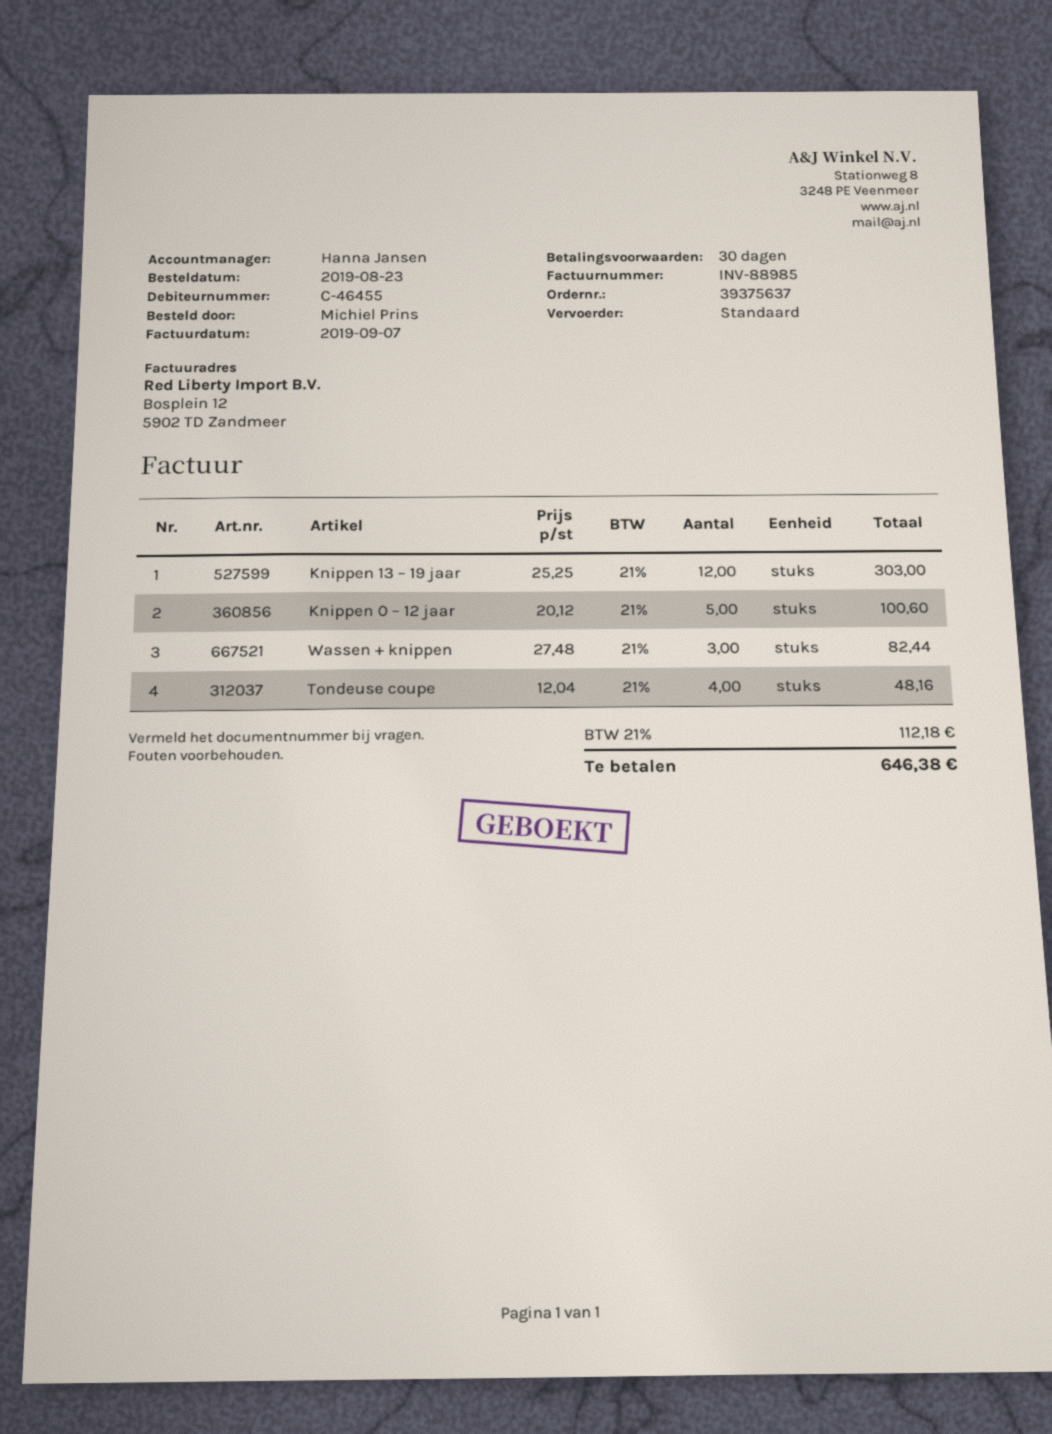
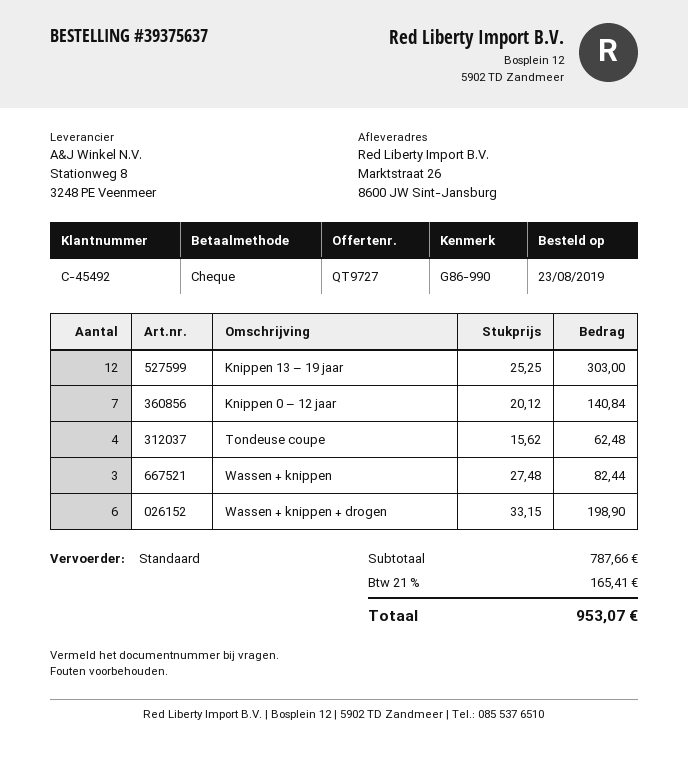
customer number: C-46455 -> C-45492
Knippen 0 – 12 jaar: 5 x 20.12 = 100.60 -> 7 x 20.12 = 140.84
Tondeuse coupe: 4 x 12.04 = 48.16 -> 4 x 15.62 = 62.48
Wassen + knippen + drogen: none -> 6 x 33.15 = 198.90
tax: 21% = 112.18 -> 21% = 165.41
total: 646.38 -> 953.07

